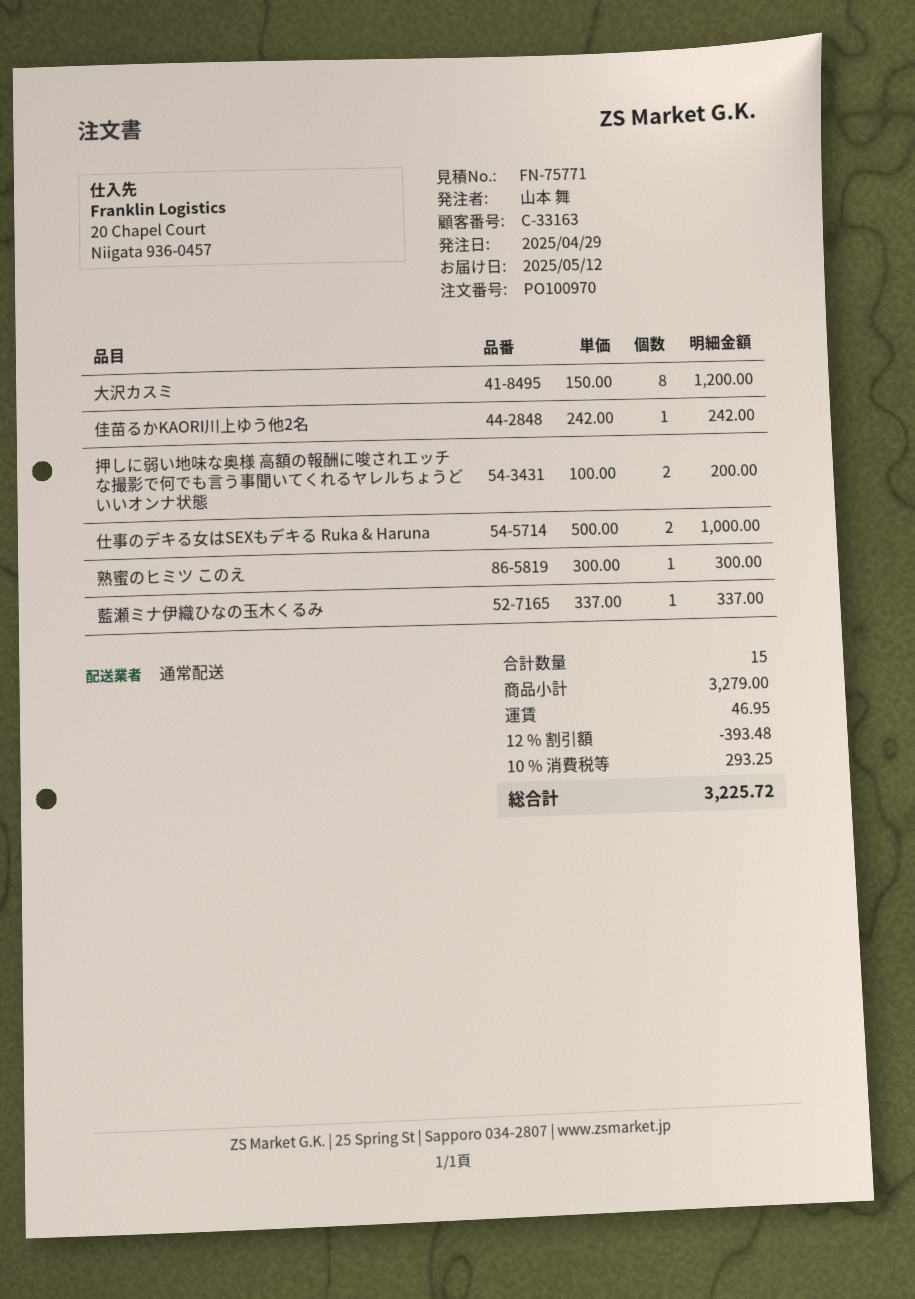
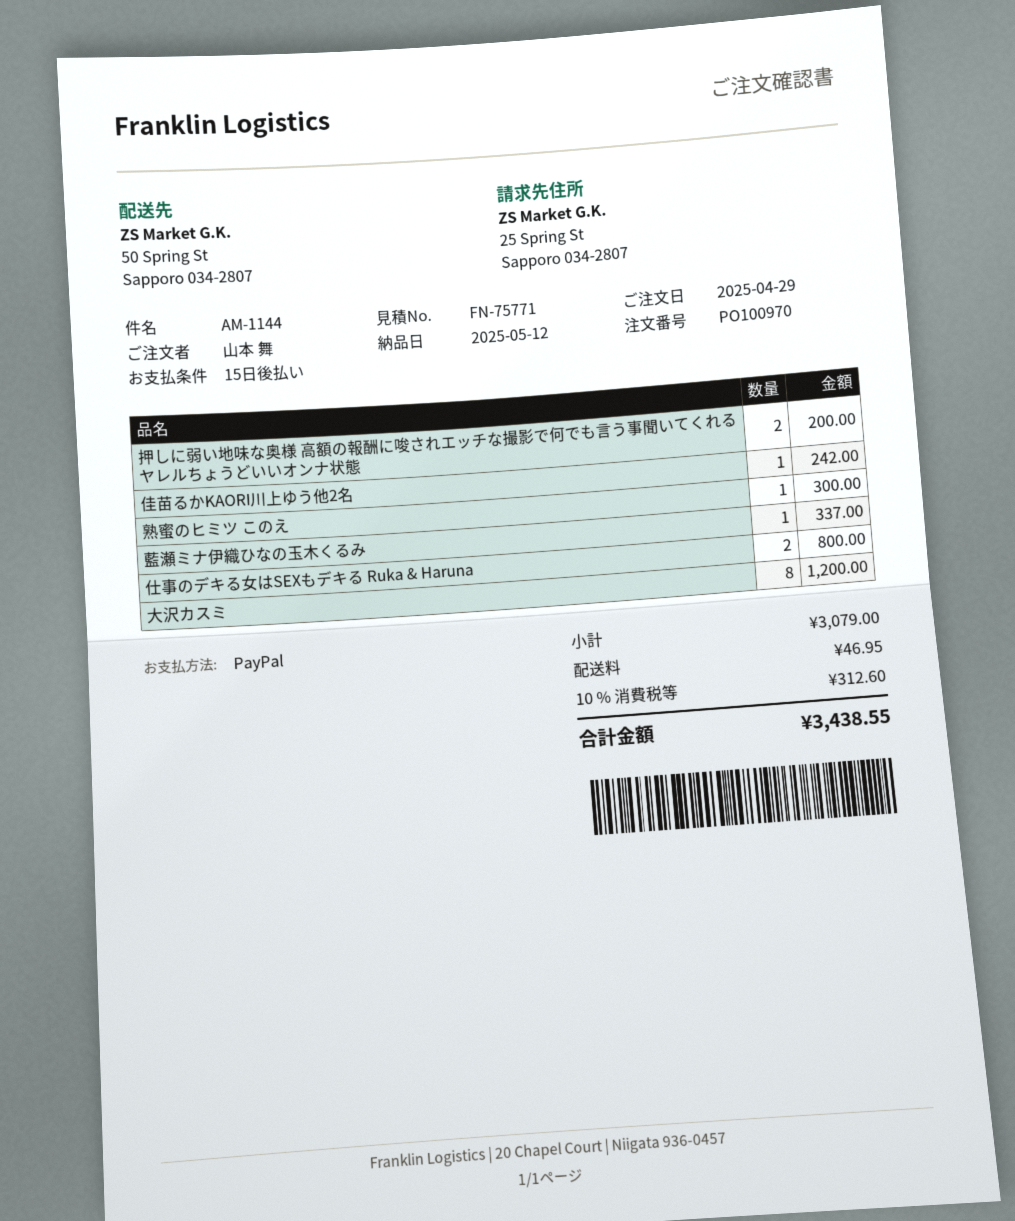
仕事のデキる女はSEXもデキる Ruka & Haruna: 2 for 1000.00 -> 2 for 800.00
subtotal: 3279.00 -> 3079.00
discount: 12% = 393.48 -> none
tax: 10% = 293.25 -> 10% = 312.60
total: 3225.72 -> 3438.55

